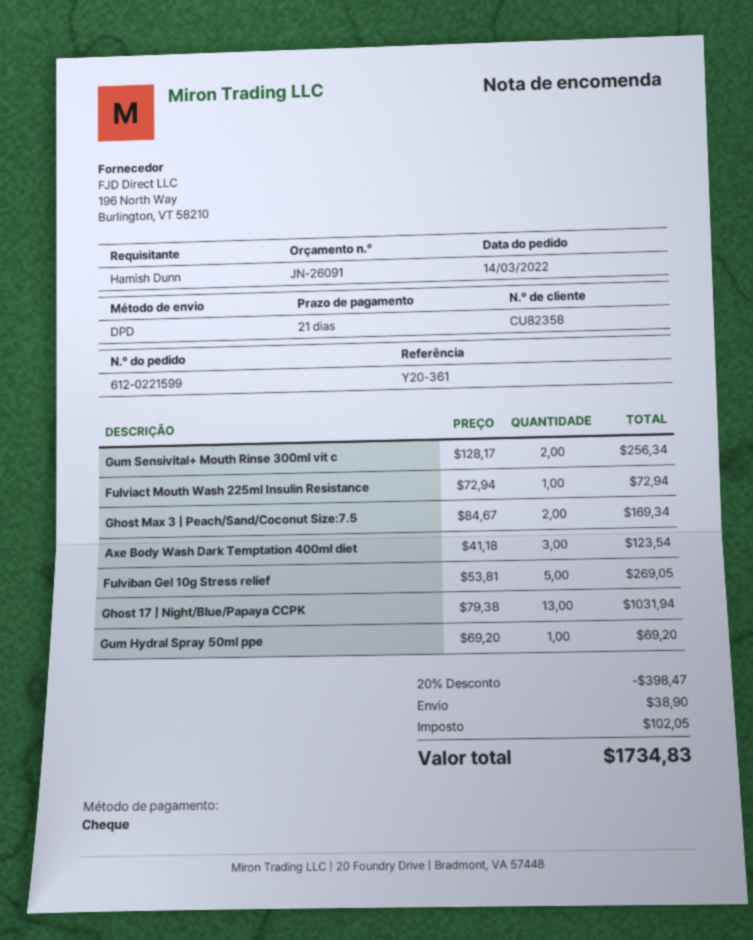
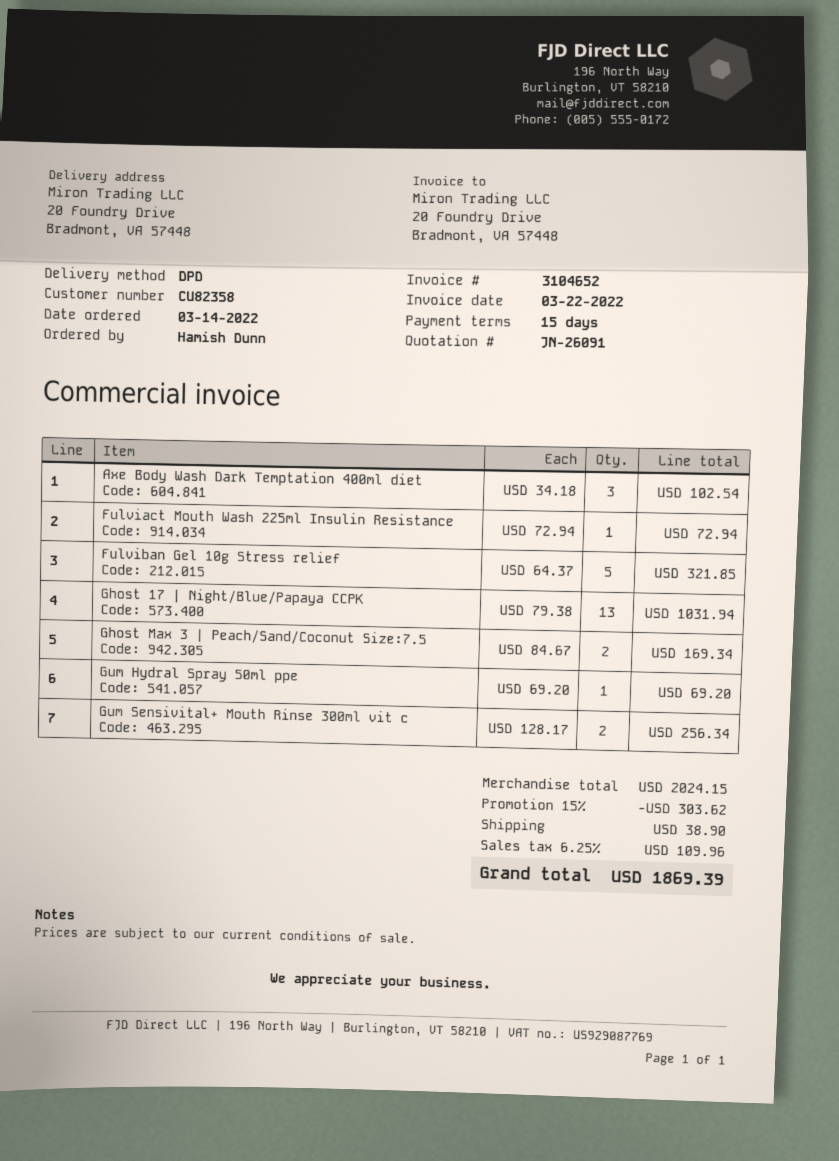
payment terms: 21 days -> 15 days
Axe Body Wash Dark Temptation 400ml diet: 3 x 41.18 = 123.54 -> 3 x 34.18 = 102.54
Fulviban Gel 10g Stress relief: 5 x 53.81 = 269.05 -> 5 x 64.37 = 321.85
discount: 20% = 398.47 -> 15% = 303.62
tax: 102.05 -> 109.96
total: 1734.83 -> 1869.39

